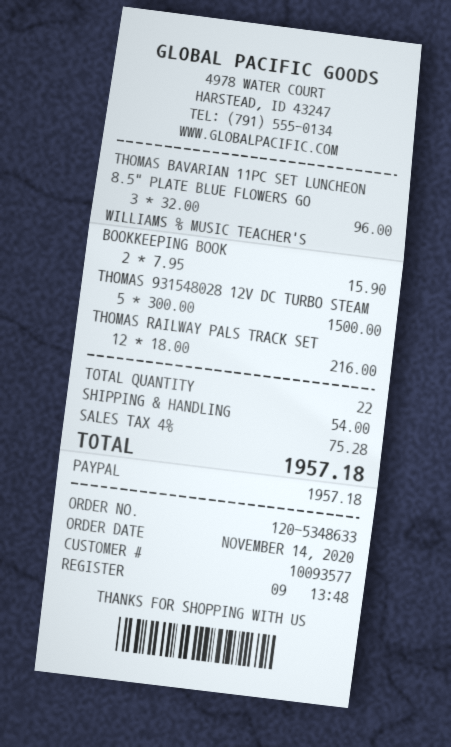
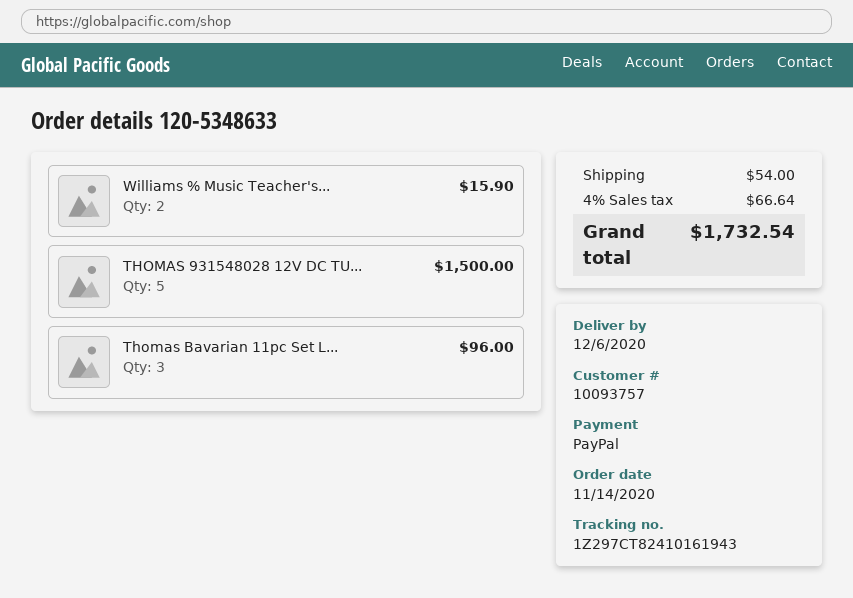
customer number: 10093577 -> 10093757
THOMAS RAILWAY PALS TRACK SET: 12 for 216.00 -> none
tax: 4% = 75.28 -> 4% = 66.64
total: 1957.18 -> 1732.54

